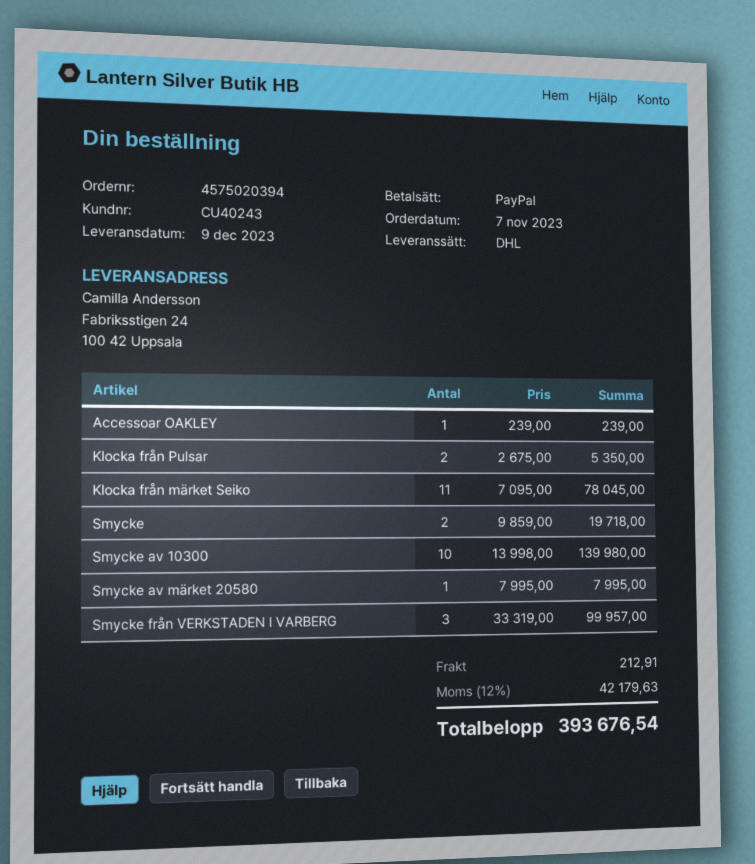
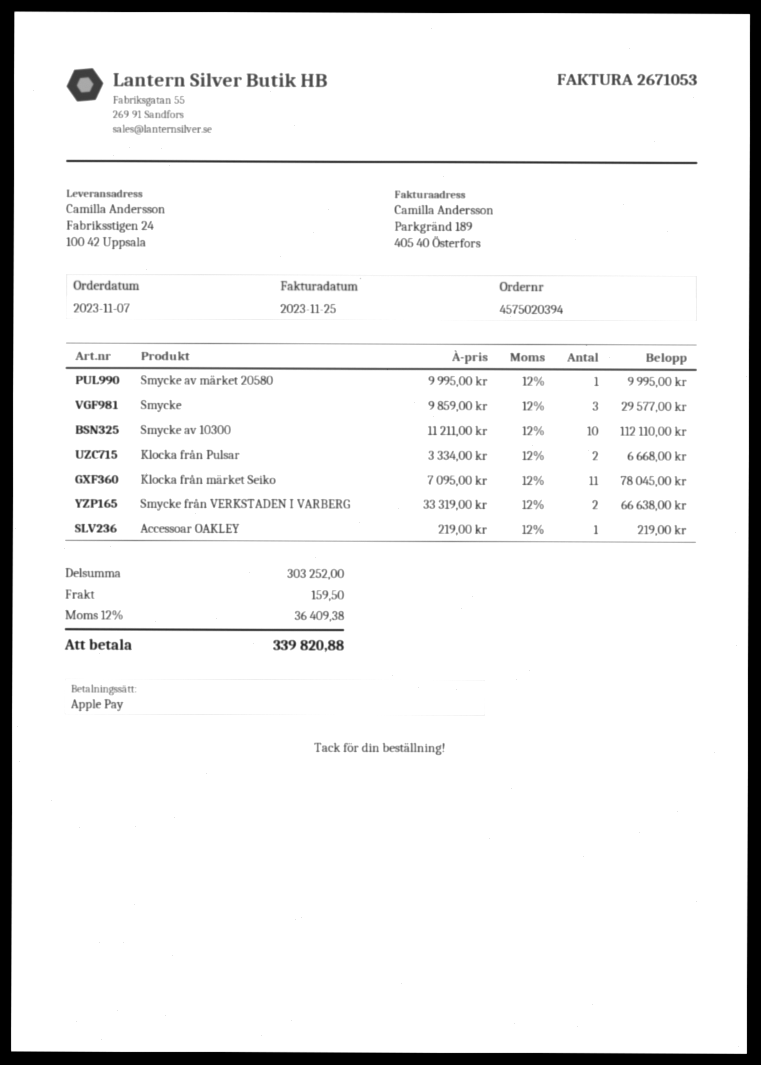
payment method: PayPal -> Apple Pay
Accessoar OAKLEY: 1 x 239.00 = 239.00 -> 1 x 219.00 = 219.00
Klocka från Pulsar: 2 x 2675.00 = 5350.00 -> 2 x 3334.00 = 6668.00
Smycke: 2 x 9859.00 = 19718.00 -> 3 x 9859.00 = 29577.00
Smycke av 10300: 10 x 13998.00 = 139980.00 -> 10 x 11211.00 = 112110.00
Smycke av märket 20580: 1 x 7995.00 = 7995.00 -> 1 x 9995.00 = 9995.00
Smycke från VERKSTADEN I VARBERG: 3 x 33319.00 = 99957.00 -> 2 x 33319.00 = 66638.00
shipping: 212.91 -> 159.50
tax: 12% = 42179.63 -> 12% = 36409.38
total: 393676.54 -> 339820.88

